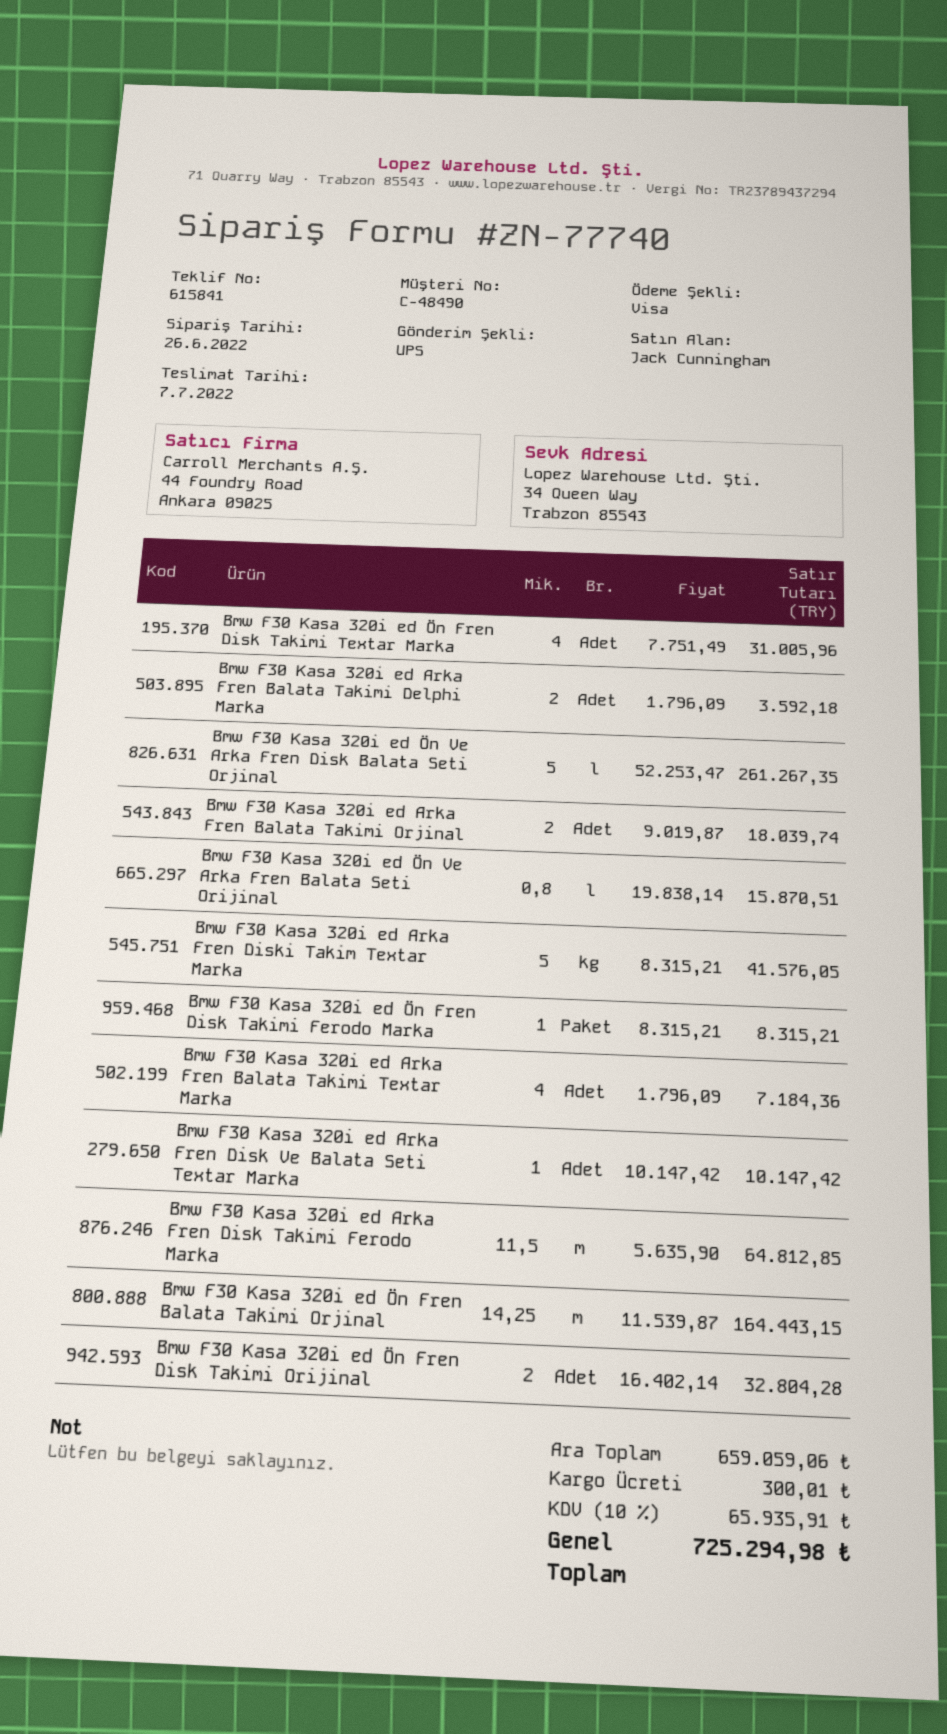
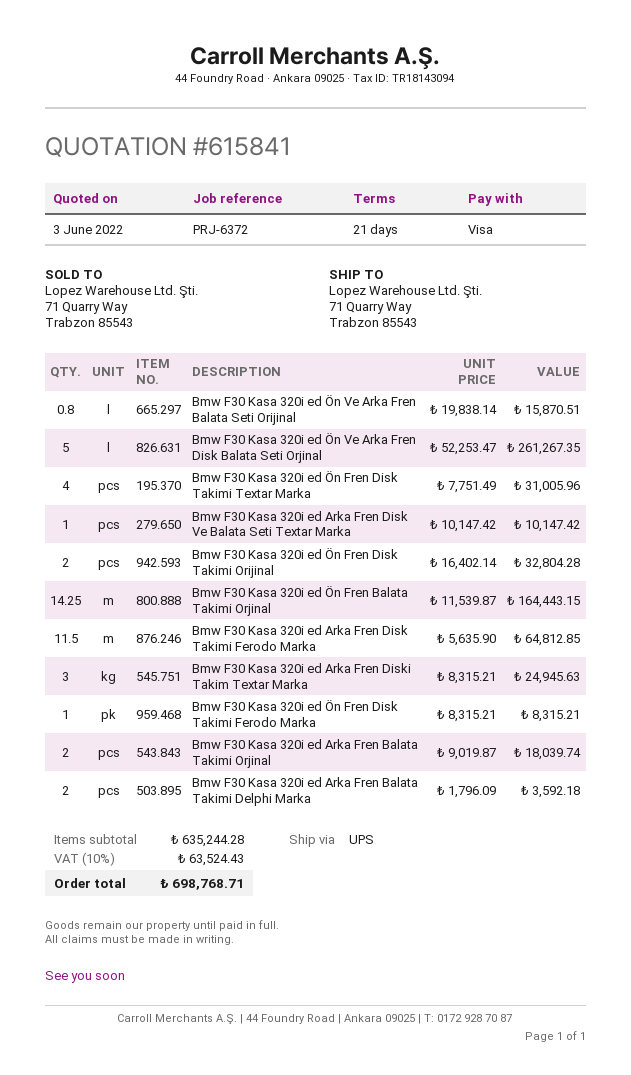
ship to: 34 Queen Way, Trabzon 85543 -> 71 Quarry Way, Trabzon 85543
Bmw F30 Kasa 320i ed Arka Fren Diski Takim Textar Marka: 5 x 8315.21 = 41576.05 -> 3 x 8315.21 = 24945.63
Bmw F30 Kasa 320i ed Arka Fren Balata Takimi Textar Marka: 4 x 1796.09 = 7184.36 -> none
subtotal: 659059.06 -> 635244.28
shipping: 300.01 -> none
tax: 10% = 65935.91 -> 10% = 63524.43
total: 725294.98 -> 698768.71

